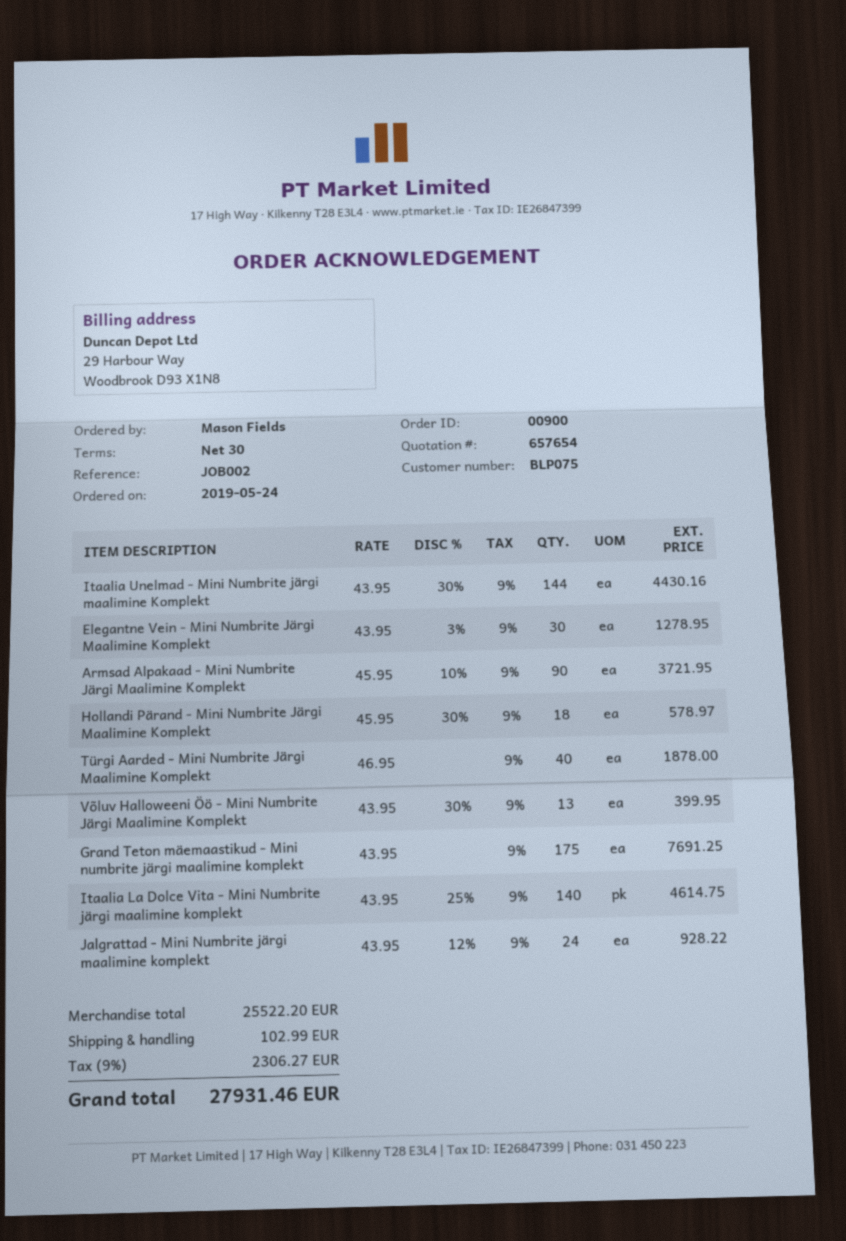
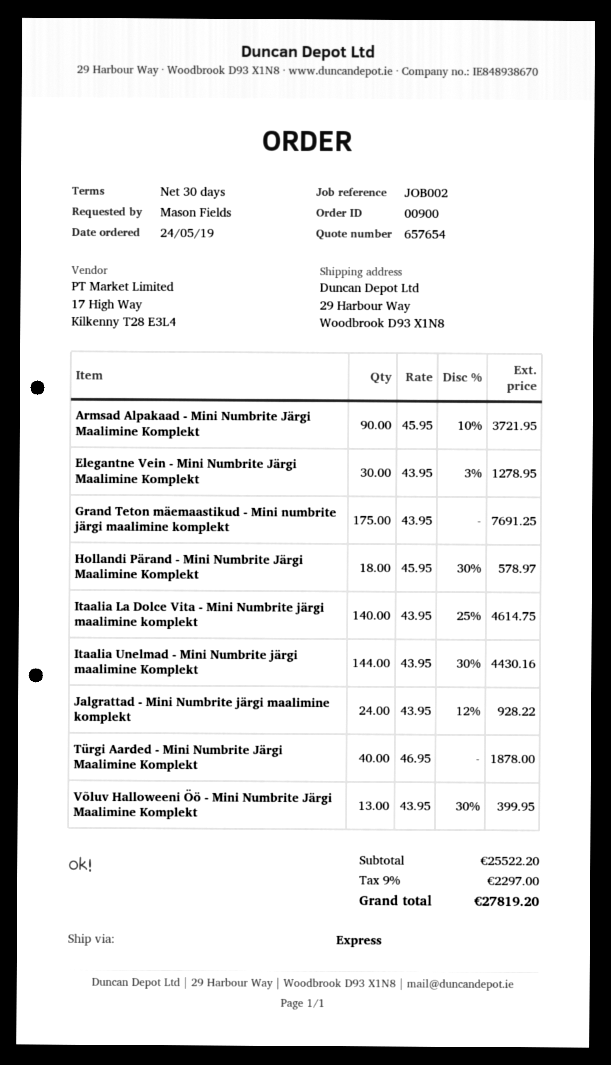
shipping: 102.99 -> none
tax: 9% = 2306.27 -> 9% = 2297.00
total: 27931.46 -> 27819.20

